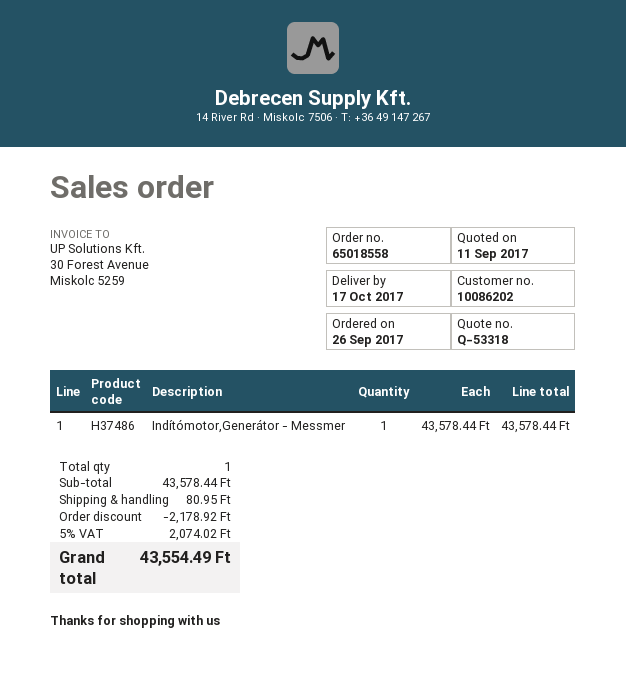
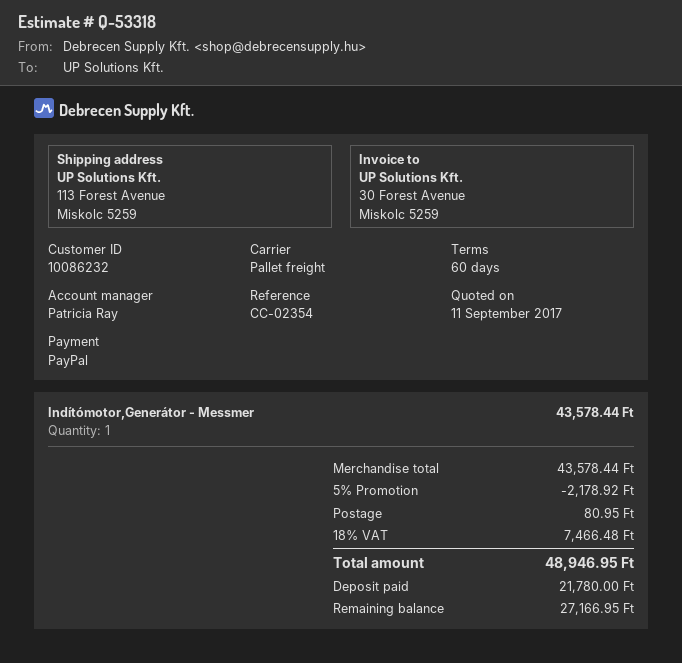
customer number: 10086202 -> 10086232
tax: 5% = 2074.02 -> 18% = 7466.48
total: 43554.49 -> 48946.95

